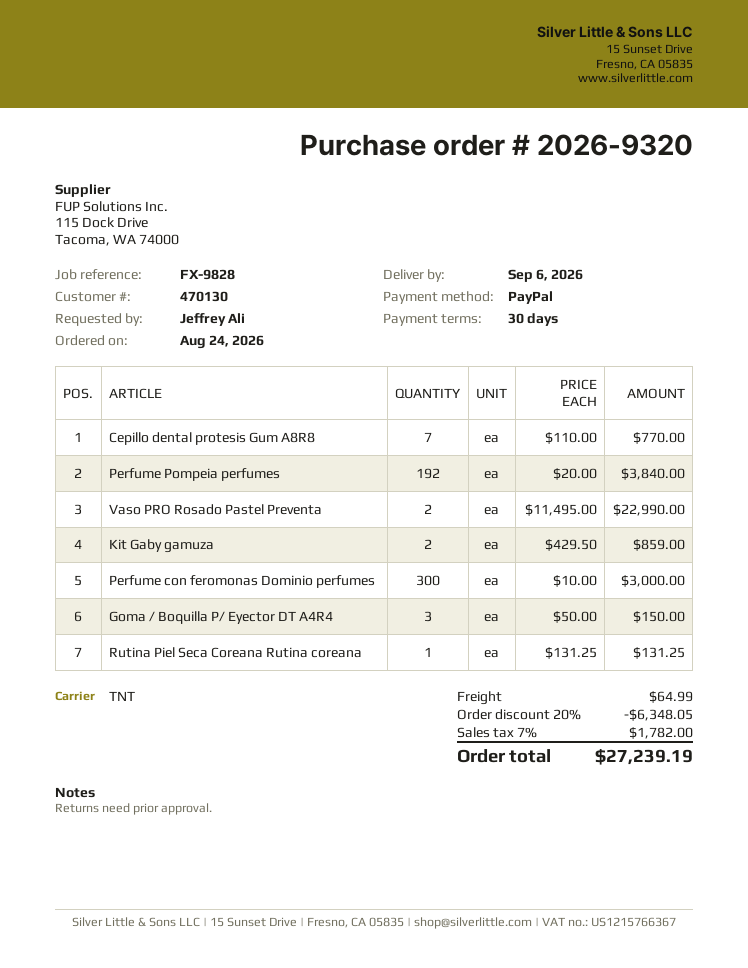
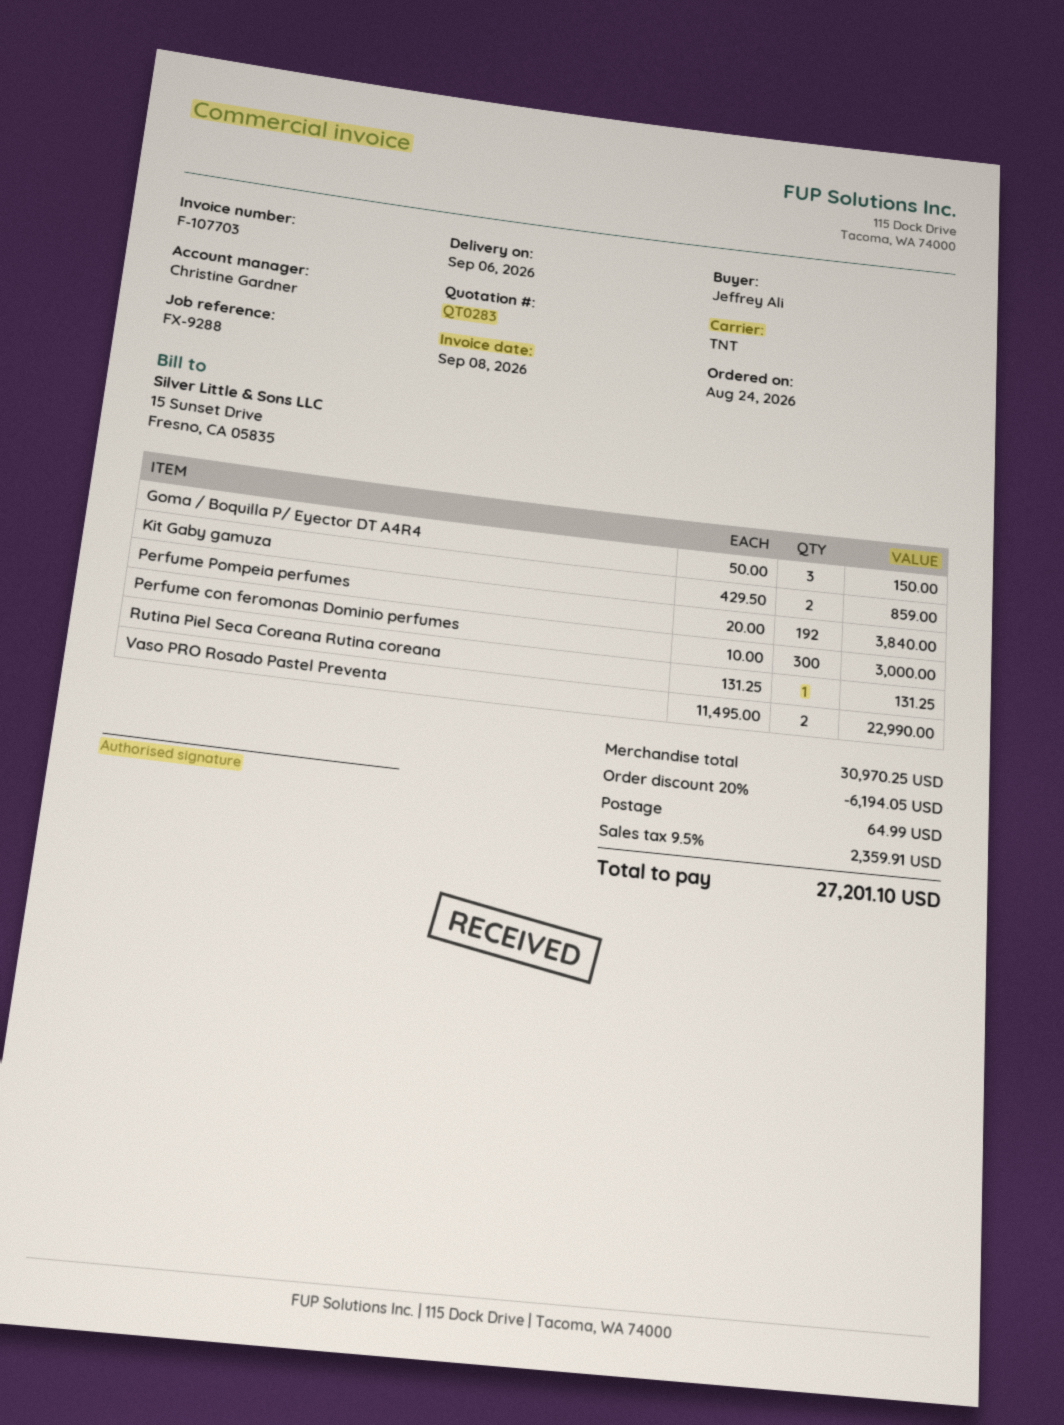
reference: FX-9828 -> FX-9288
Cepillo dental protesis Gum A8R8: 7 x 110.00 = 770.00 -> none
discount: 20% = 6348.05 -> 20% = 6194.05
tax: 7% = 1782.00 -> 9.5% = 2359.91
total: 27239.19 -> 27201.10

